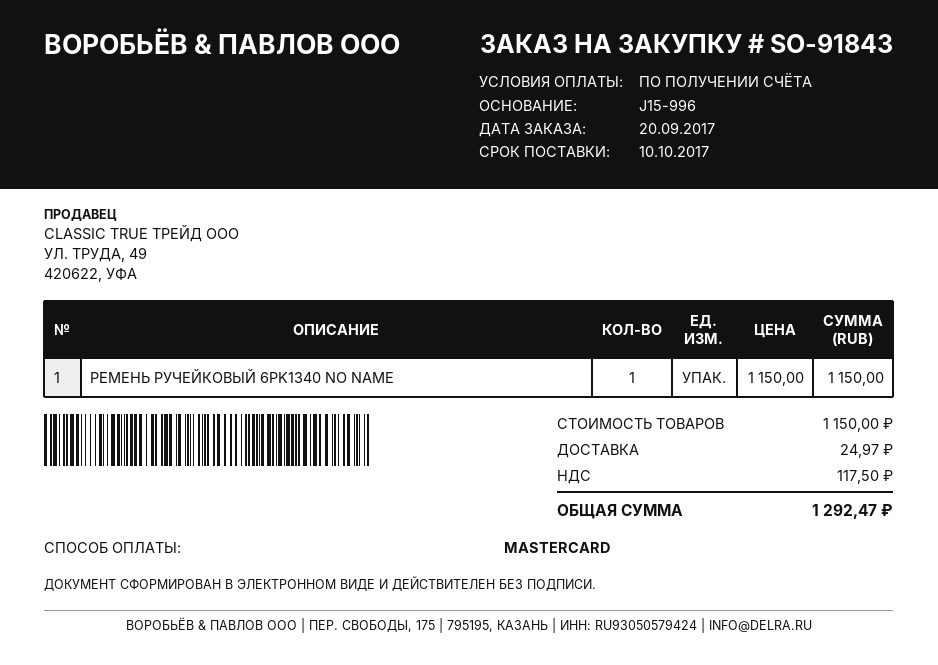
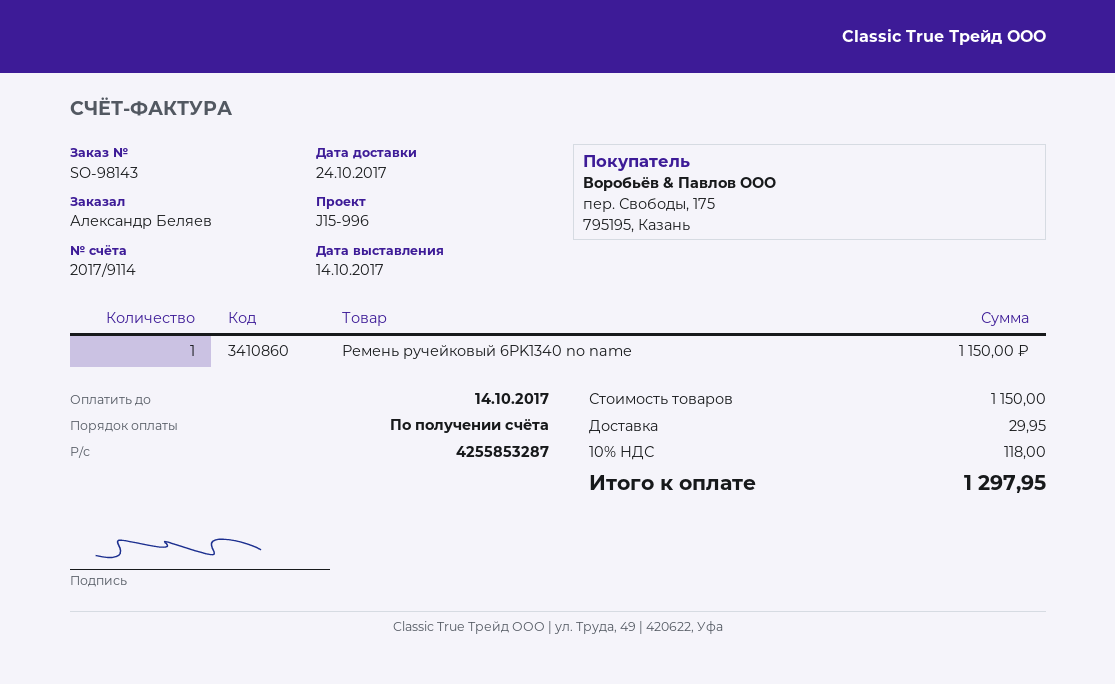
order number: SO-91843 -> SO-98143
delivery date: 2017-10-10 -> 2017-10-24
shipping: 24.97 -> 29.95
tax: 117.50 -> 118.00
total: 1292.47 -> 1297.95

